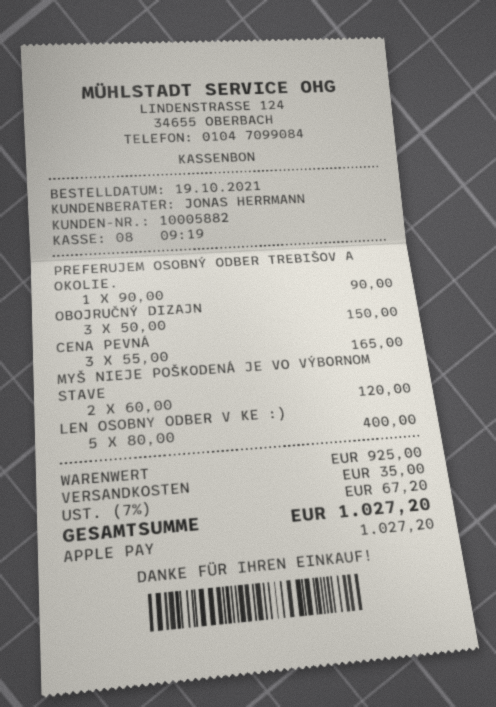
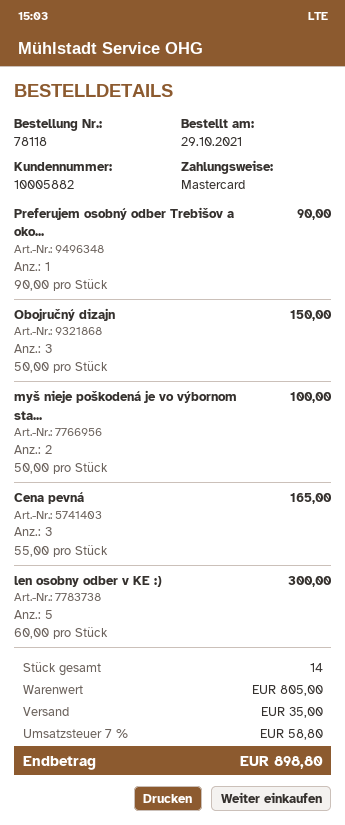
order date: 2021-10-19 -> 2021-10-29
payment method: Apple Pay -> Mastercard
MYŠ NIEJE POŠKODENÁ JE VO VÝBORNOM STAVE: 2 x 60.00 = 120.00 -> 2 x 50.00 = 100.00
LEN OSOBNY ODBER V KE :): 5 x 80.00 = 400.00 -> 5 x 60.00 = 300.00
subtotal: 925.00 -> 805.00
tax: 7% = 67.20 -> 7% = 58.80
total: 1027.20 -> 898.80

